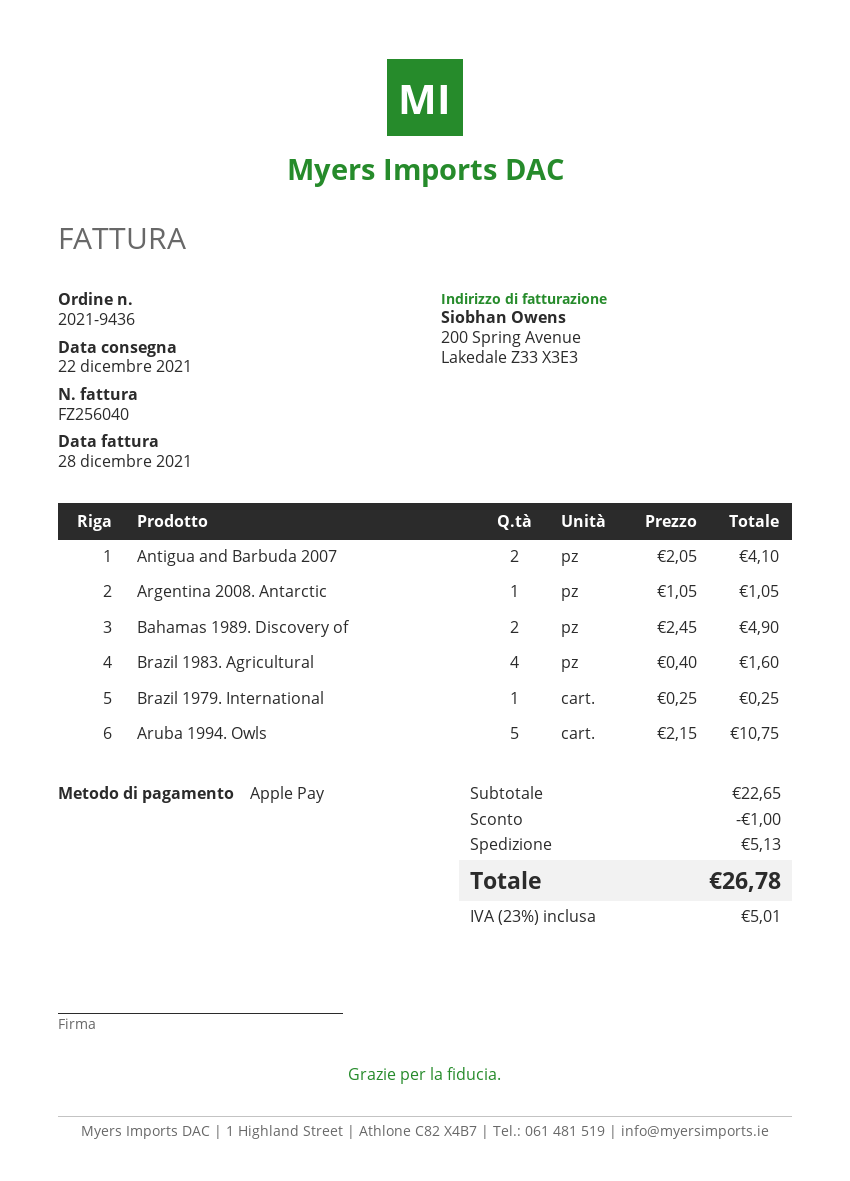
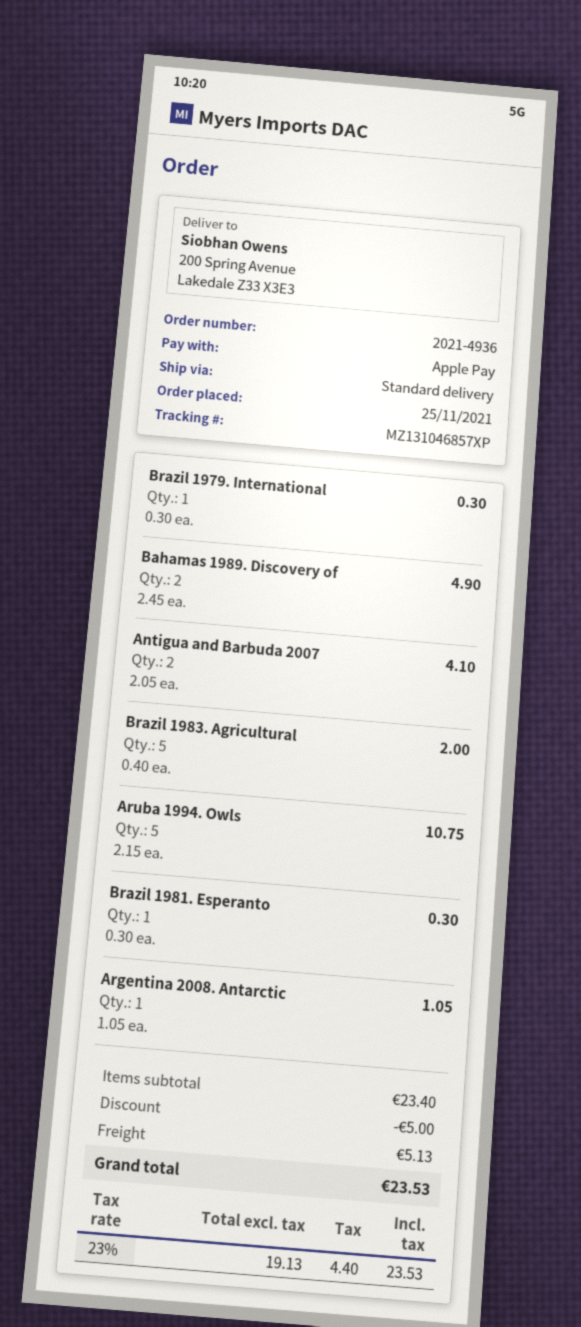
order number: 2021-9436 -> 2021-4936
Brazil 1983. Agricultural: 4 x 0.40 = 1.60 -> 5 x 0.40 = 2.00
Brazil 1979. International: 1 x 0.25 = 0.25 -> 1 x 0.30 = 0.30
Brazil 1981. Esperanto: none -> 1 x 0.30 = 0.30
subtotal: 22.65 -> 23.40
discount: 1.00 -> 5.00
tax: 23% = 5.01 -> 23% = 4.40
total: 26.78 -> 23.53

